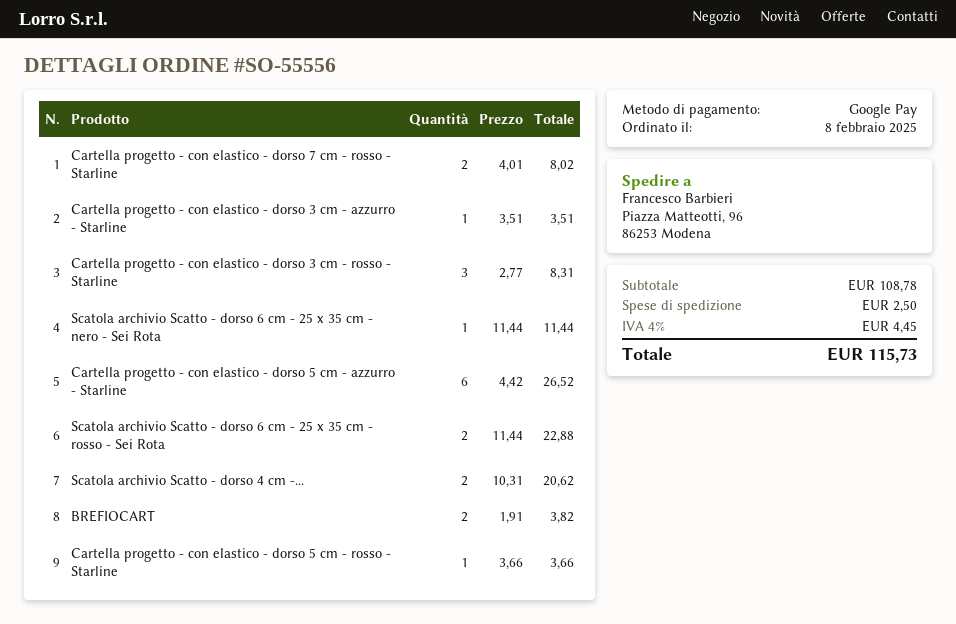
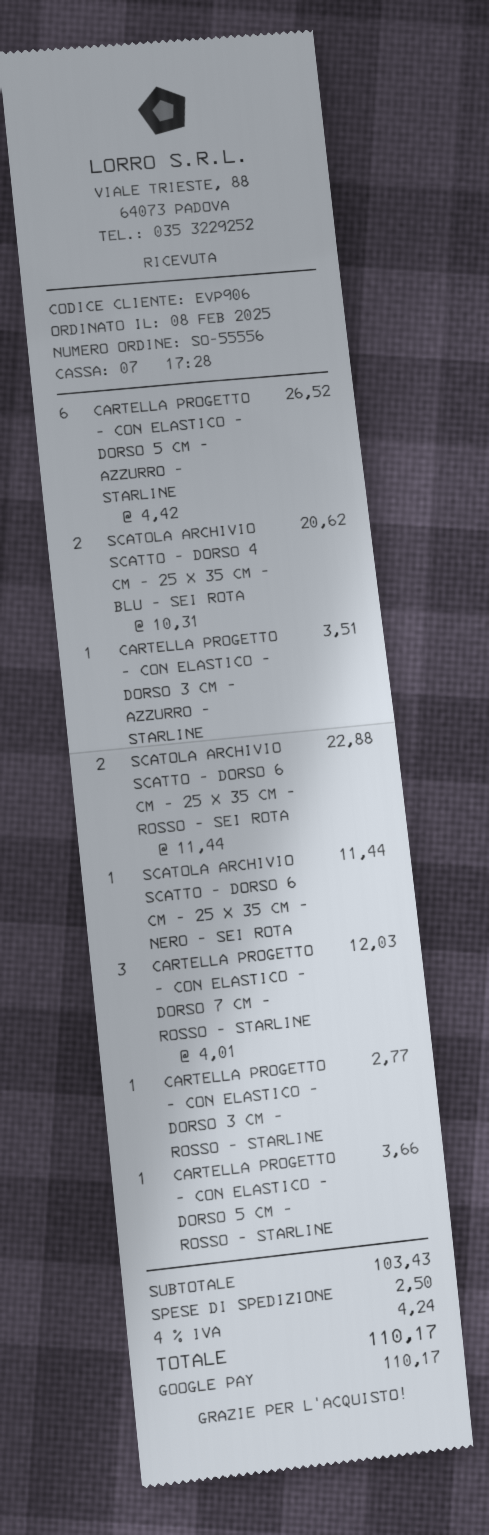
Cartella progetto - con elastico - dorso 7 cm - rosso - Starline: 2 x 4.01 = 8.02 -> 3 x 4.01 = 12.03
Cartella progetto - con elastico - dorso 3 cm - rosso - Starline: 3 x 2.77 = 8.31 -> 1 x 2.77 = 2.77
BREFIOCART: 2 x 1.91 = 3.82 -> none
subtotal: 108.78 -> 103.43
tax: 4% = 4.45 -> 4% = 4.24
total: 115.73 -> 110.17

